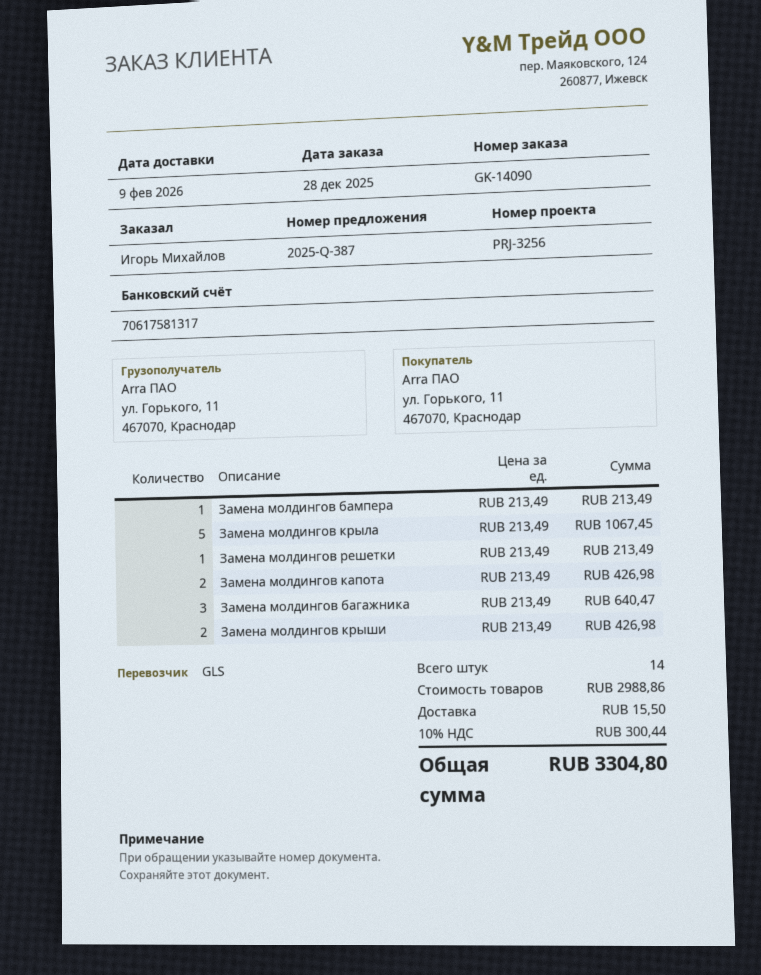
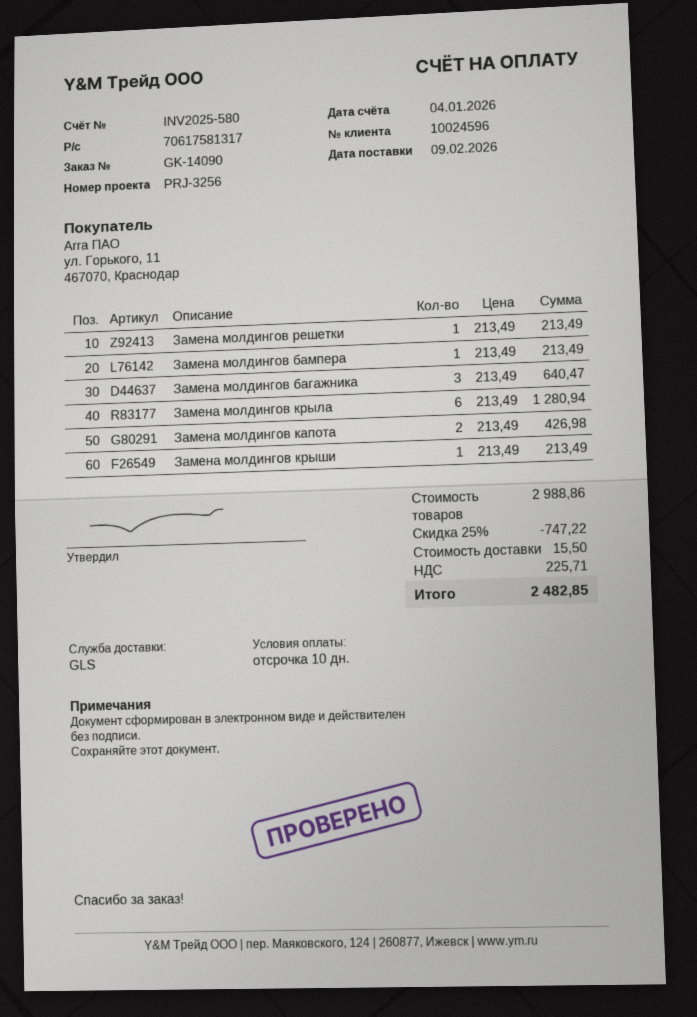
Замена молдингов крыла: 5 x 213.49 = 1067.45 -> 6 x 213.49 = 1280.94
Замена молдингов крыши: 2 x 213.49 = 426.98 -> 1 x 213.49 = 213.49
discount: none -> 25% = 747.22
tax: 300.44 -> 225.71
total: 3304.80 -> 2482.85

